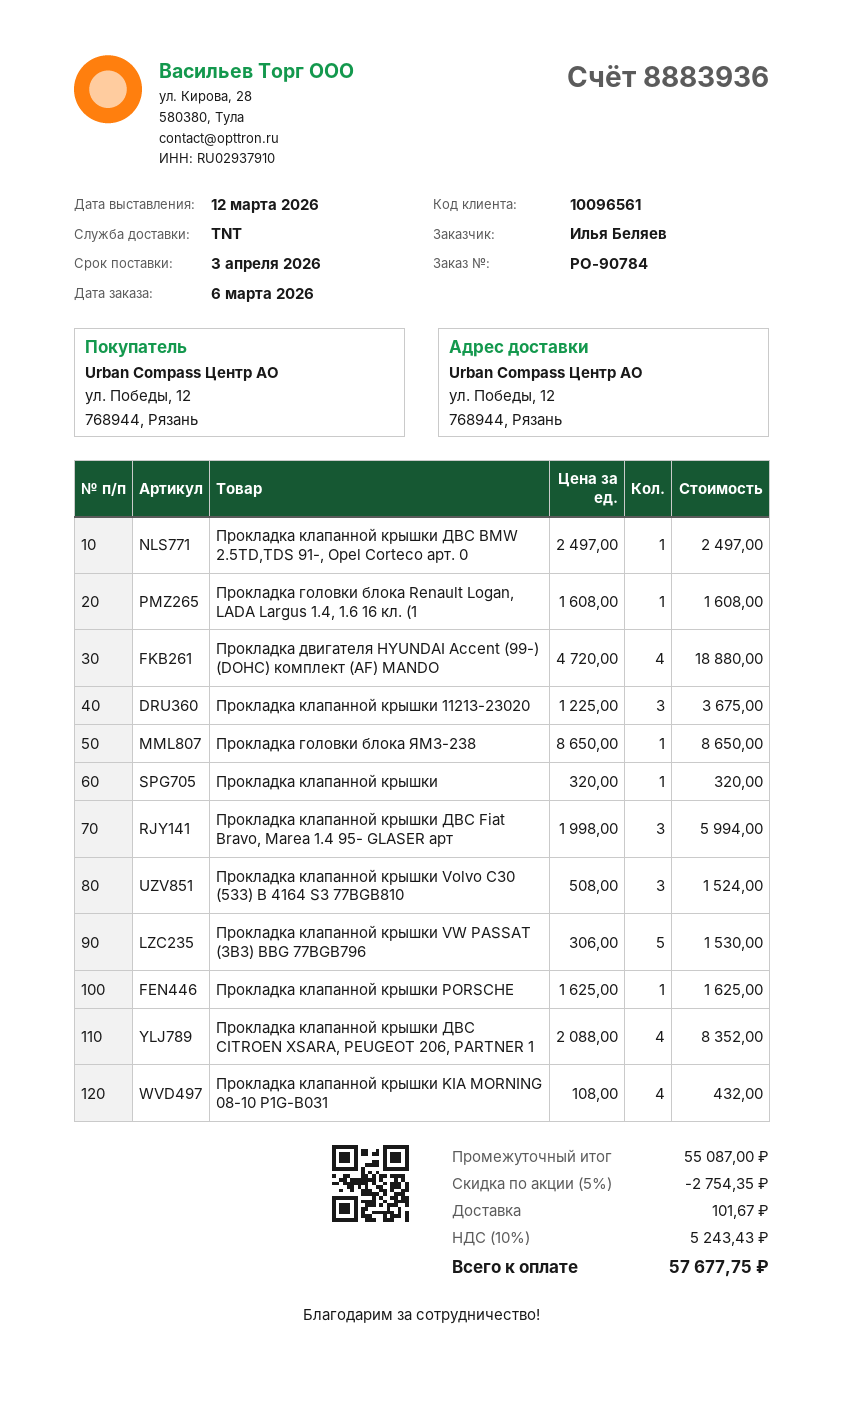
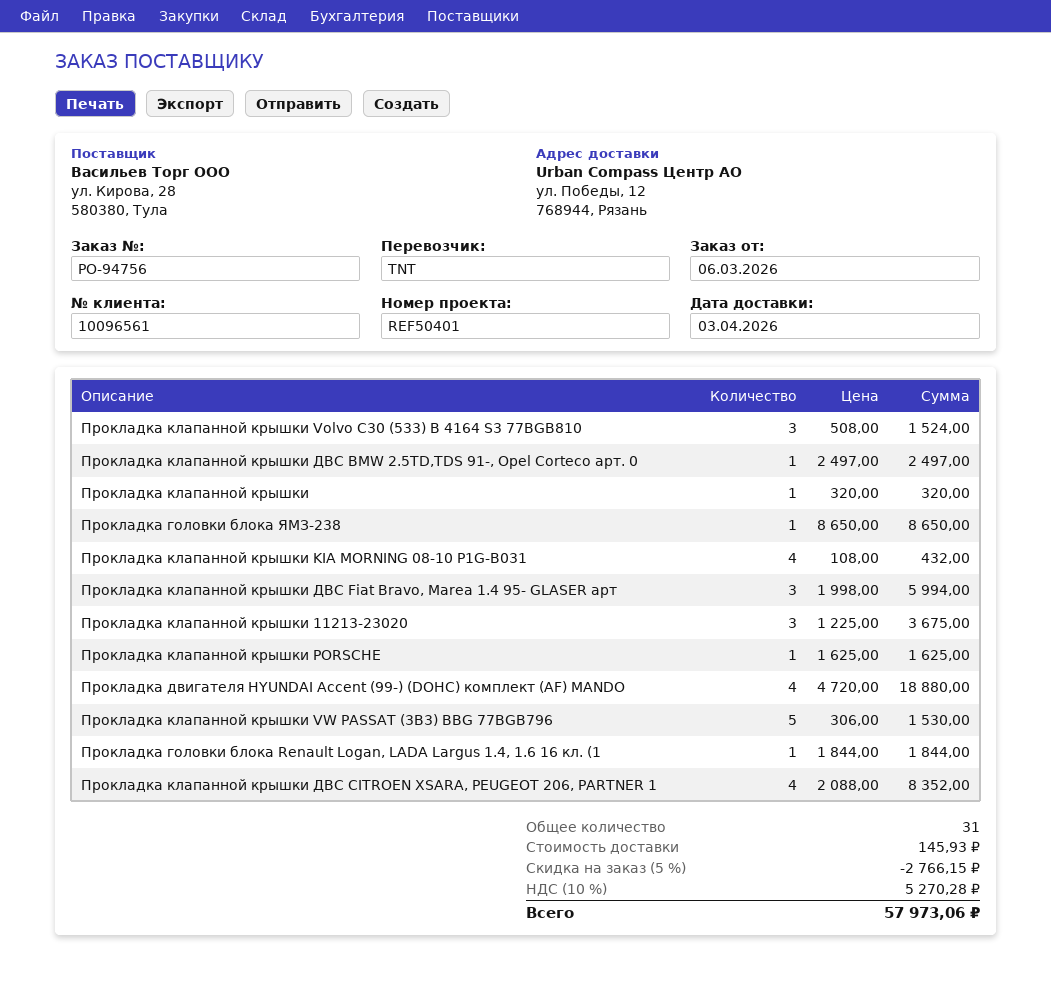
order number: PO-90784 -> PO-94756
Прокладка головки блока Renault Logan, LADA Largus 1.4, 1.6 16 кл. (1: 1 x 1608.00 = 1608.00 -> 1 x 1844.00 = 1844.00
discount: 5% = 2754.35 -> 5% = 2766.15
shipping: 101.67 -> 145.93
tax: 10% = 5243.43 -> 10% = 5270.28
total: 57677.75 -> 57973.06

